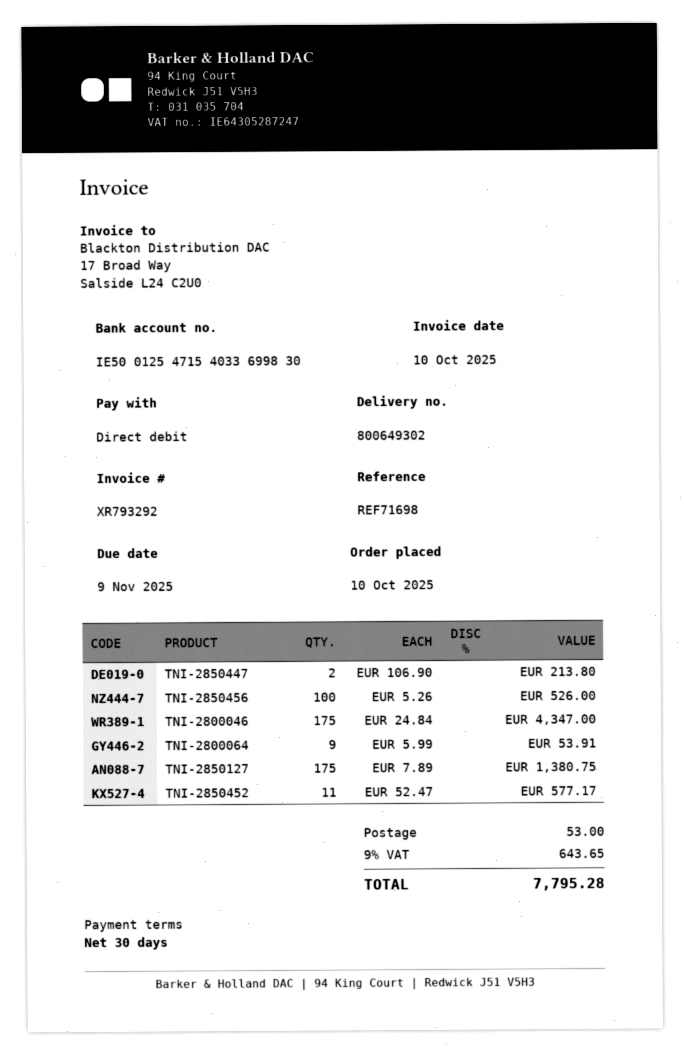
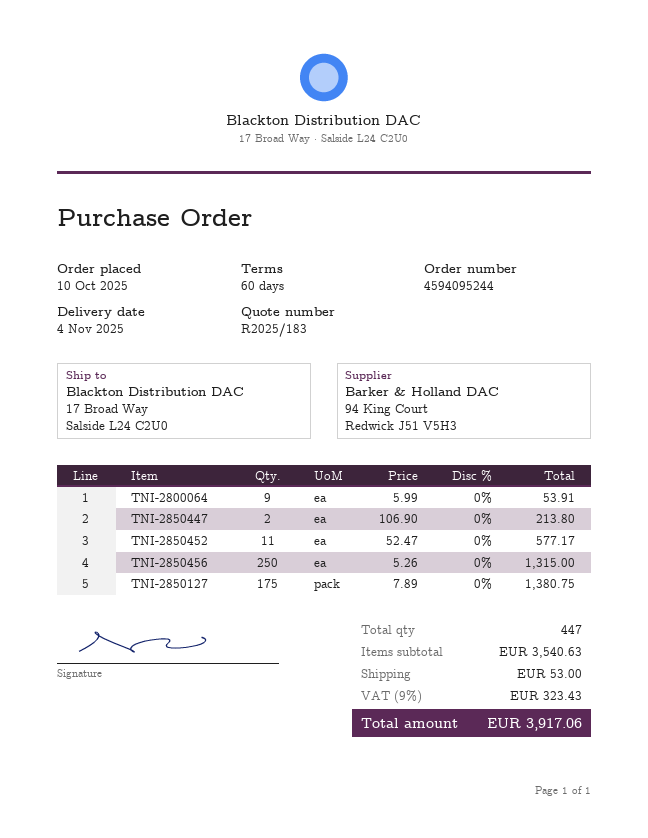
payment terms: 30 days -> 60 days
TNI-2850456: 100 x 5.26 = 526.00 -> 250 x 5.26 = 1315.00
TNI-2800046: 175 x 24.84 = 4347.00 -> none
tax: 9% = 643.65 -> 9% = 323.43
total: 7795.28 -> 3917.06

